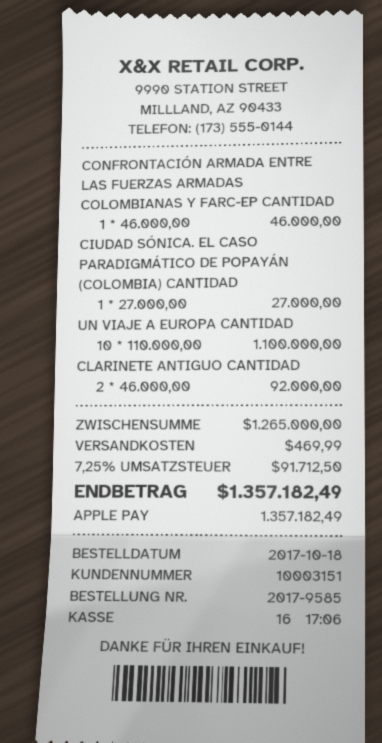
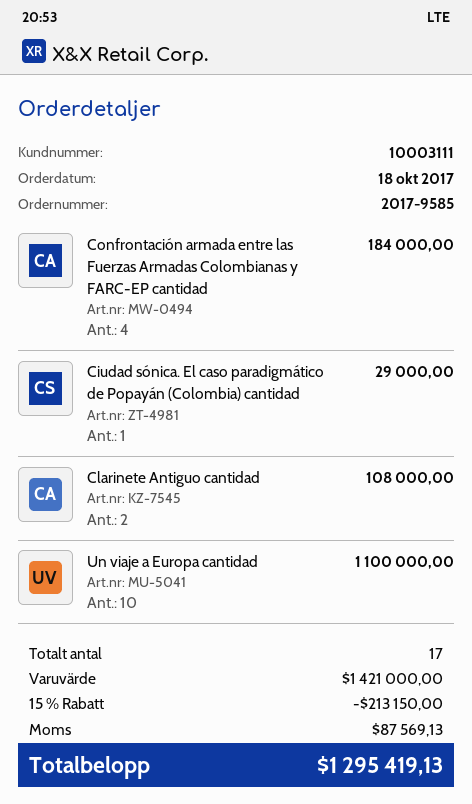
customer number: 10003151 -> 10003111
CONFRONTACIÓN ARMADA ENTRE LAS FUERZAS ARMADAS COLOMBIANAS Y FARC-EP CANTIDAD: 1 for 46000.00 -> 4 for 184000.00
CIUDAD SÓNICA. EL CASO PARADIGMÁTICO DE POPAYÁN (COLOMBIA) CANTIDAD: 1 for 27000.00 -> 1 for 29000.00
CLARINETE ANTIGUO CANTIDAD: 2 for 92000.00 -> 2 for 108000.00
subtotal: 1265000.00 -> 1421000.00
discount: none -> 15% = 213150.00
shipping: 469.99 -> none
tax: 91712.50 -> 87569.13
total: 1357182.49 -> 1295419.13

